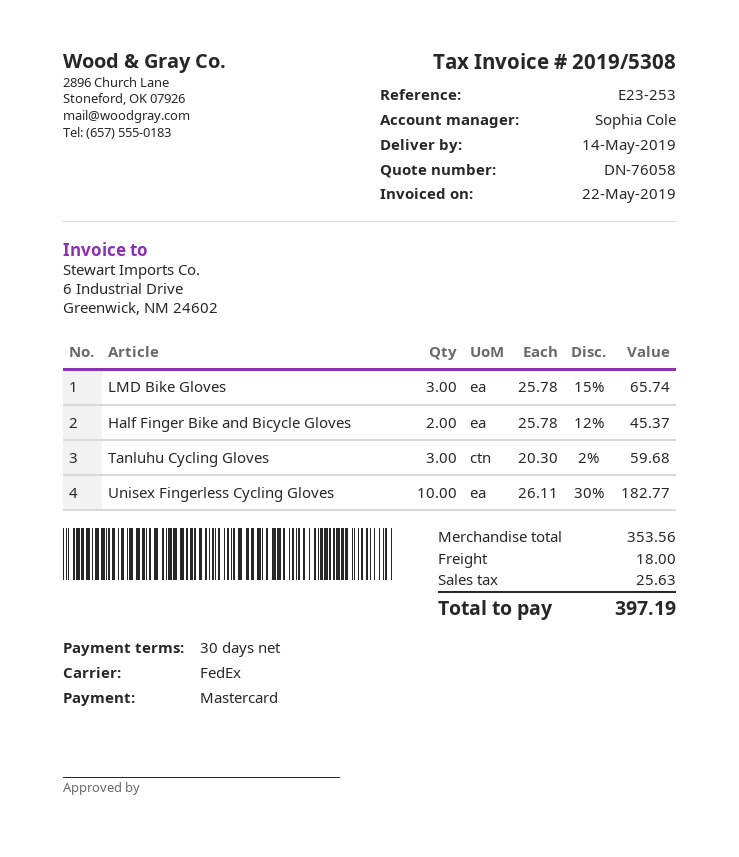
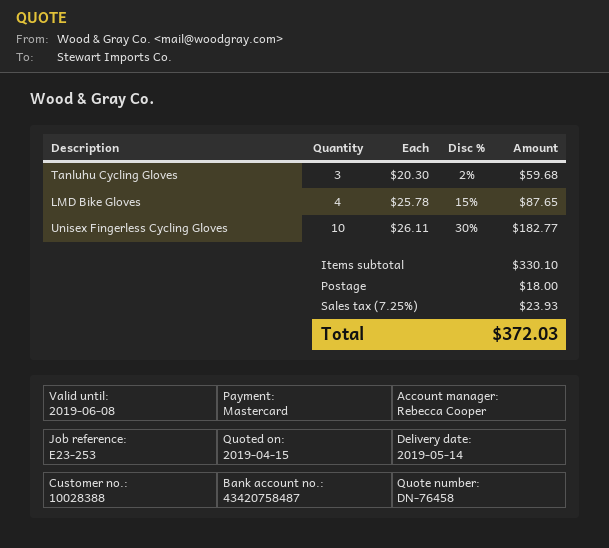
quote number: DN-76058 -> DN-76458
sales rep: Sophia Cole -> Rebecca Cooper
LMD Bike Gloves: 3 x 25.78 - 15% = 65.74 -> 4 x 25.78 - 15% = 87.65
Half Finger Bike and Bicycle Gloves: 2 x 25.78 - 12% = 45.37 -> none
subtotal: 353.56 -> 330.10
tax: 25.63 -> 23.93
total: 397.19 -> 372.03

